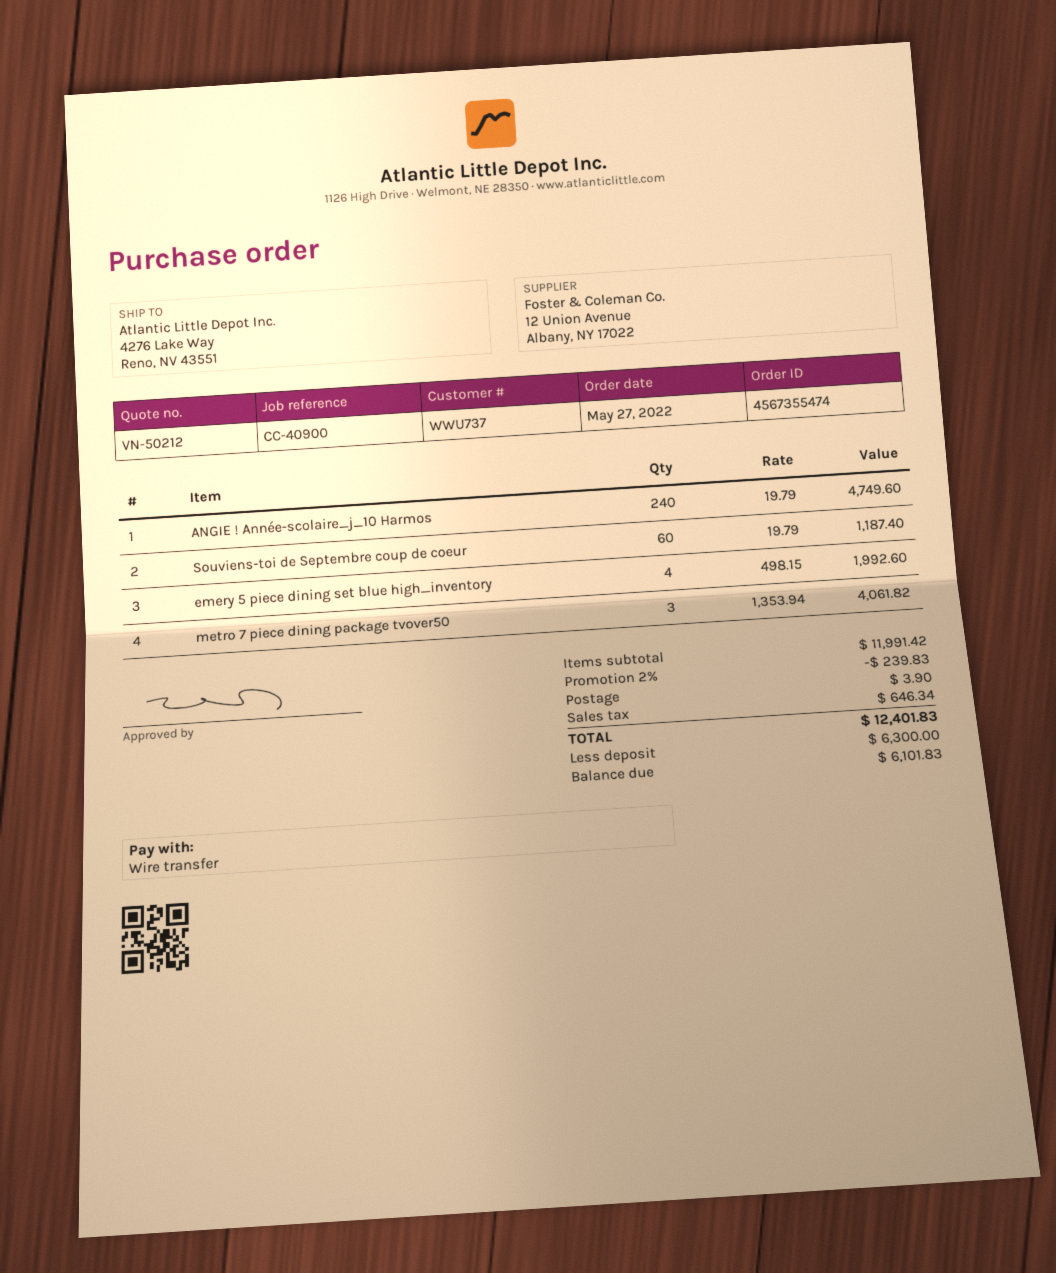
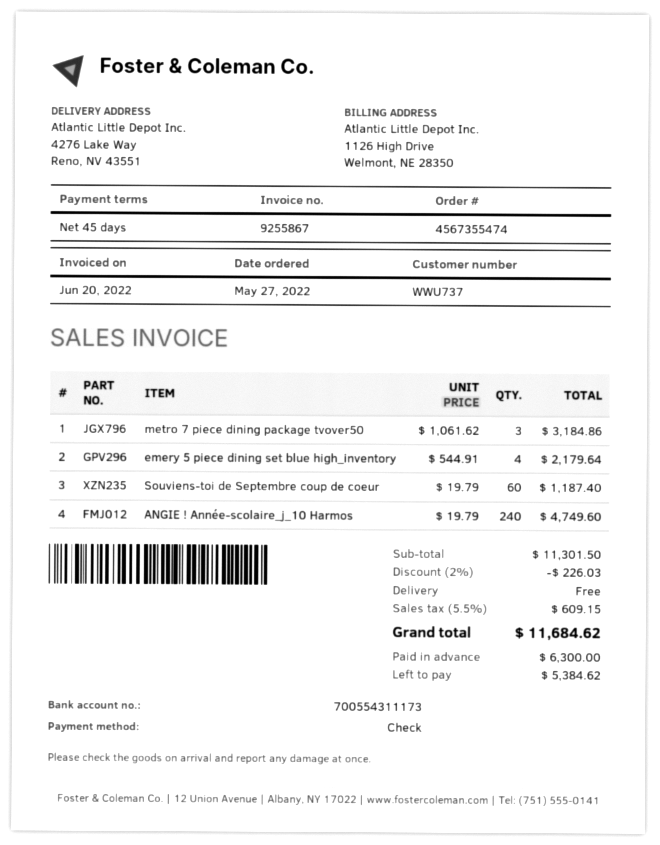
payment method: bank transfer -> cheque
emery 5 piece dining set blue high_inventory: 4 x 498.15 = 1992.60 -> 4 x 544.91 = 2179.64
metro 7 piece dining package tvover50: 3 x 1353.94 = 4061.82 -> 3 x 1061.62 = 3184.86
subtotal: 11991.42 -> 11301.50
discount: 2% = 239.83 -> 2% = 226.03
shipping: 3.90 -> 0.00
tax: 646.34 -> 609.15
total: 12401.83 -> 11684.62
balance: 6101.83 -> 5384.62

